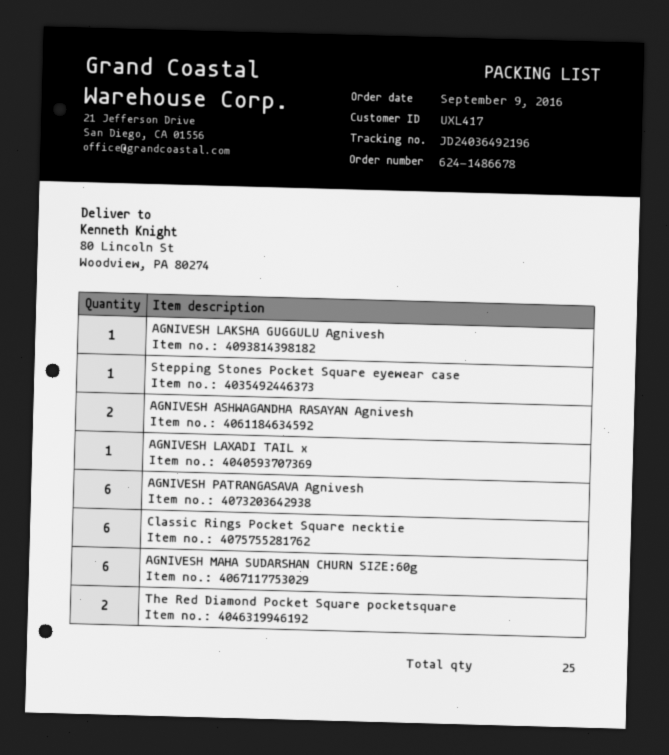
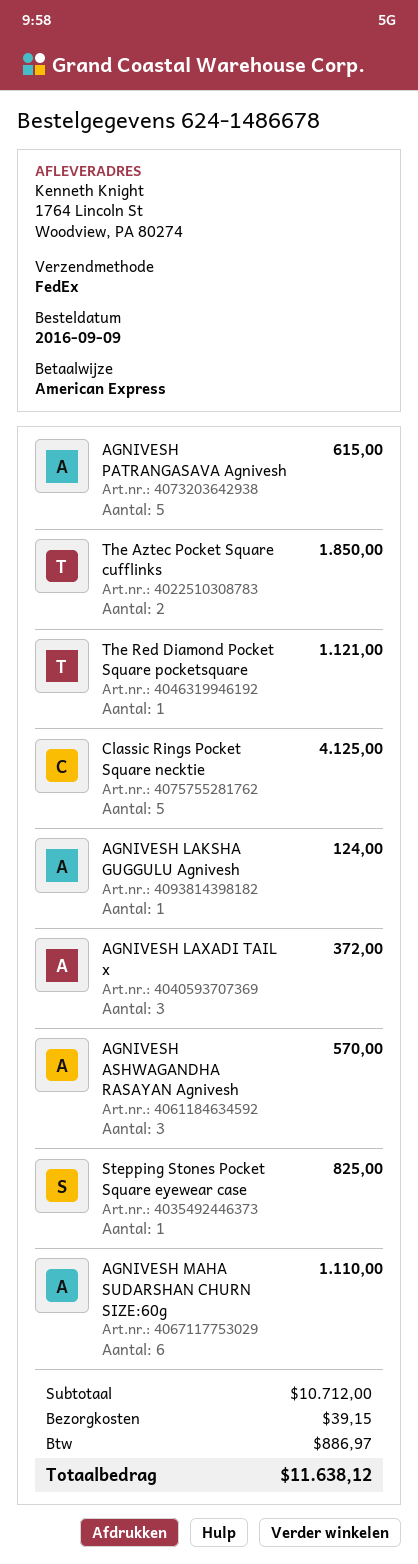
ship to: 80 Lincoln St, Woodview, PA 80274 -> 1764 Lincoln St, Woodview, PA 80274
AGNIVESH ASHWAGANDHA RASAYAN Agnivesh: 2 -> 3
AGNIVESH LAXADI TAIL x: 1 -> 3
AGNIVESH PATRANGASAVA Agnivesh: 6 -> 5
Classic Rings Pocket Square necktie: 6 -> 5
The Red Diamond Pocket Square pocketsquare: 2 -> 1
The Aztec Pocket Square cufflinks: none -> 2

